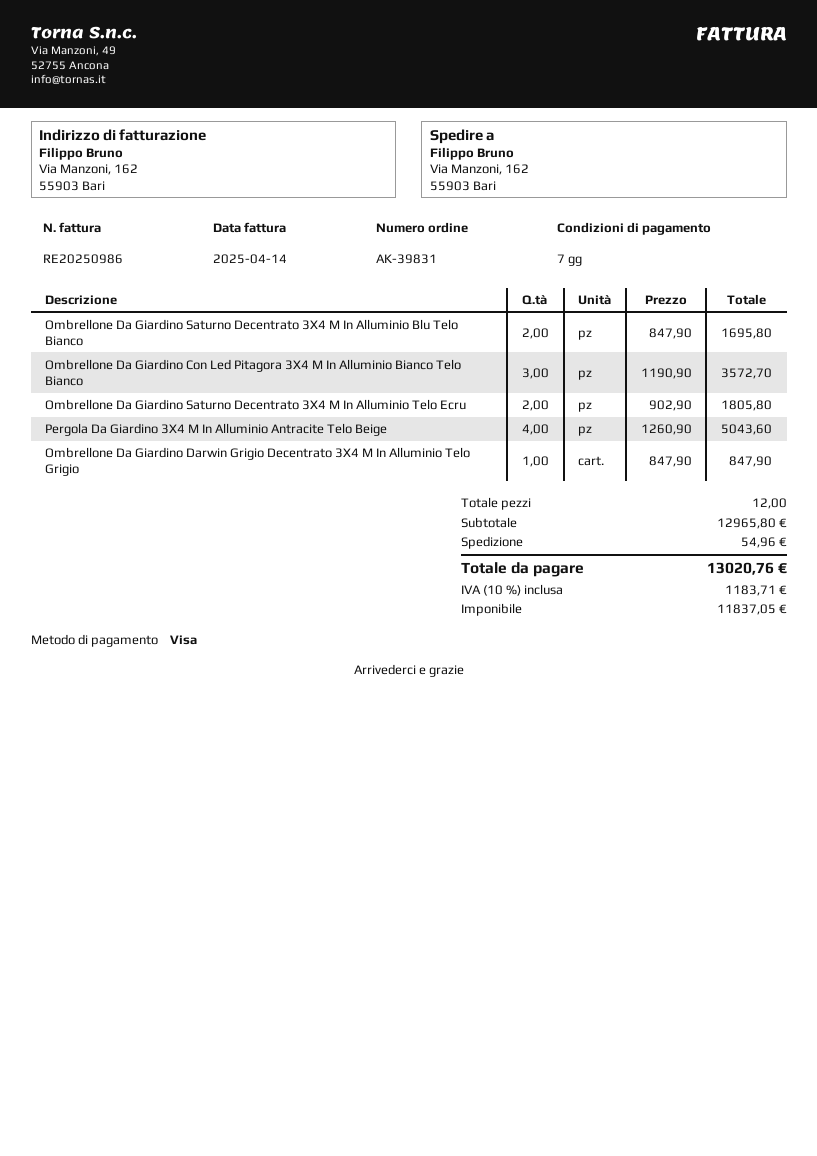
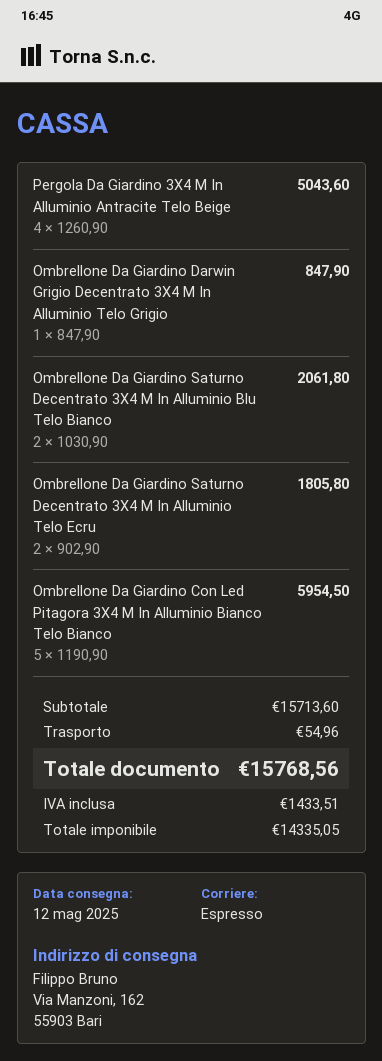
Ombrellone Da Giardino Saturno Decentrato 3X4 M In Alluminio Blu Telo Bianco: 2 x 847.90 = 1695.80 -> 2 x 1030.90 = 2061.80
Ombrellone Da Giardino Con Led Pitagora 3X4 M In Alluminio Bianco Telo Bianco: 3 x 1190.90 = 3572.70 -> 5 x 1190.90 = 5954.50
subtotal: 12965.80 -> 15713.60
net: 11837.05 -> 14335.05
tax: 1183.71 -> 1433.51
total: 13020.76 -> 15768.56

